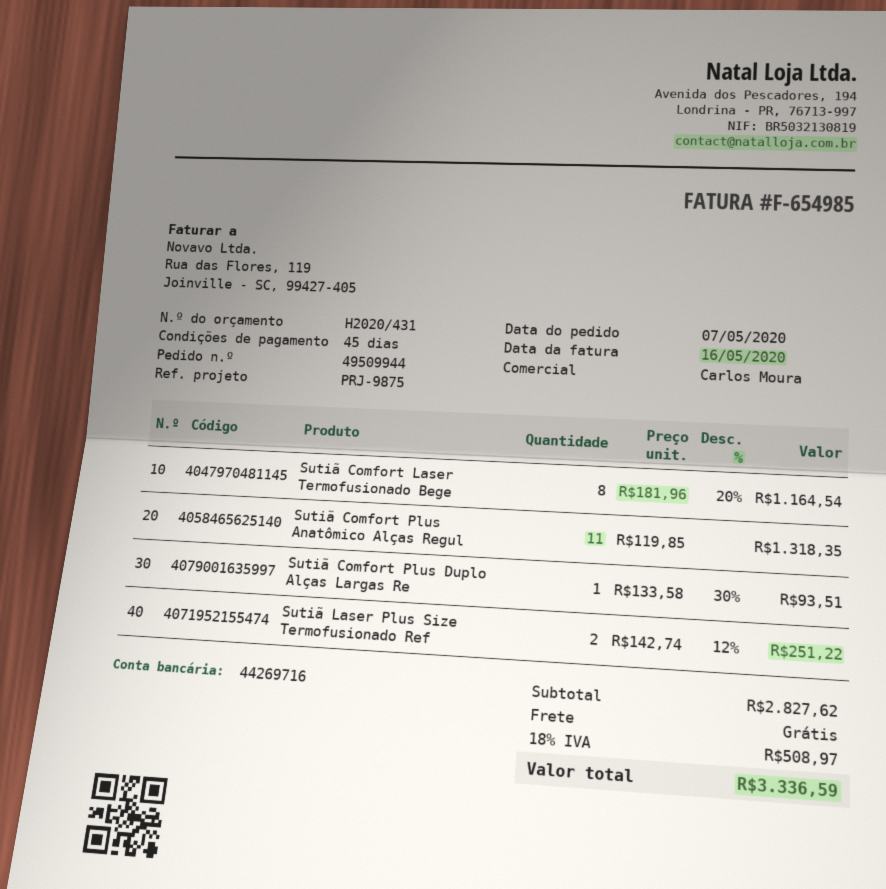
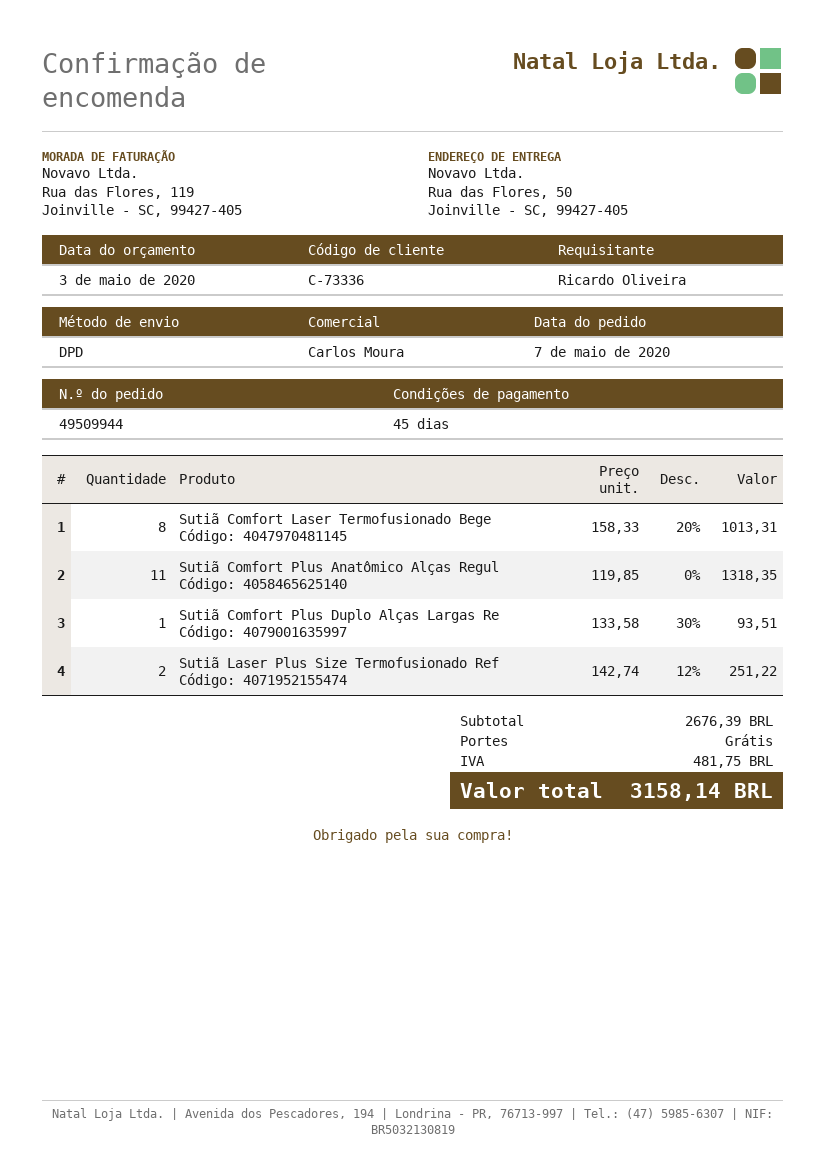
Sutiã Comfort Laser Termofusionado Bege: 8 x 181.96 - 20% = 1164.54 -> 8 x 158.33 - 20% = 1013.31
subtotal: 2827.62 -> 2676.39
tax: 508.97 -> 481.75
total: 3336.59 -> 3158.14

